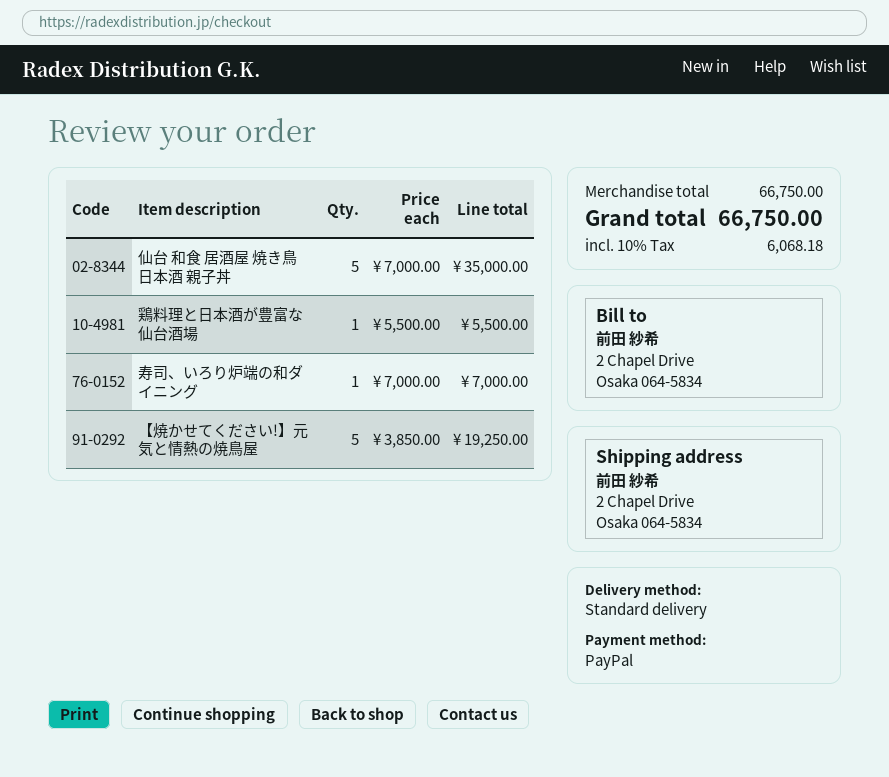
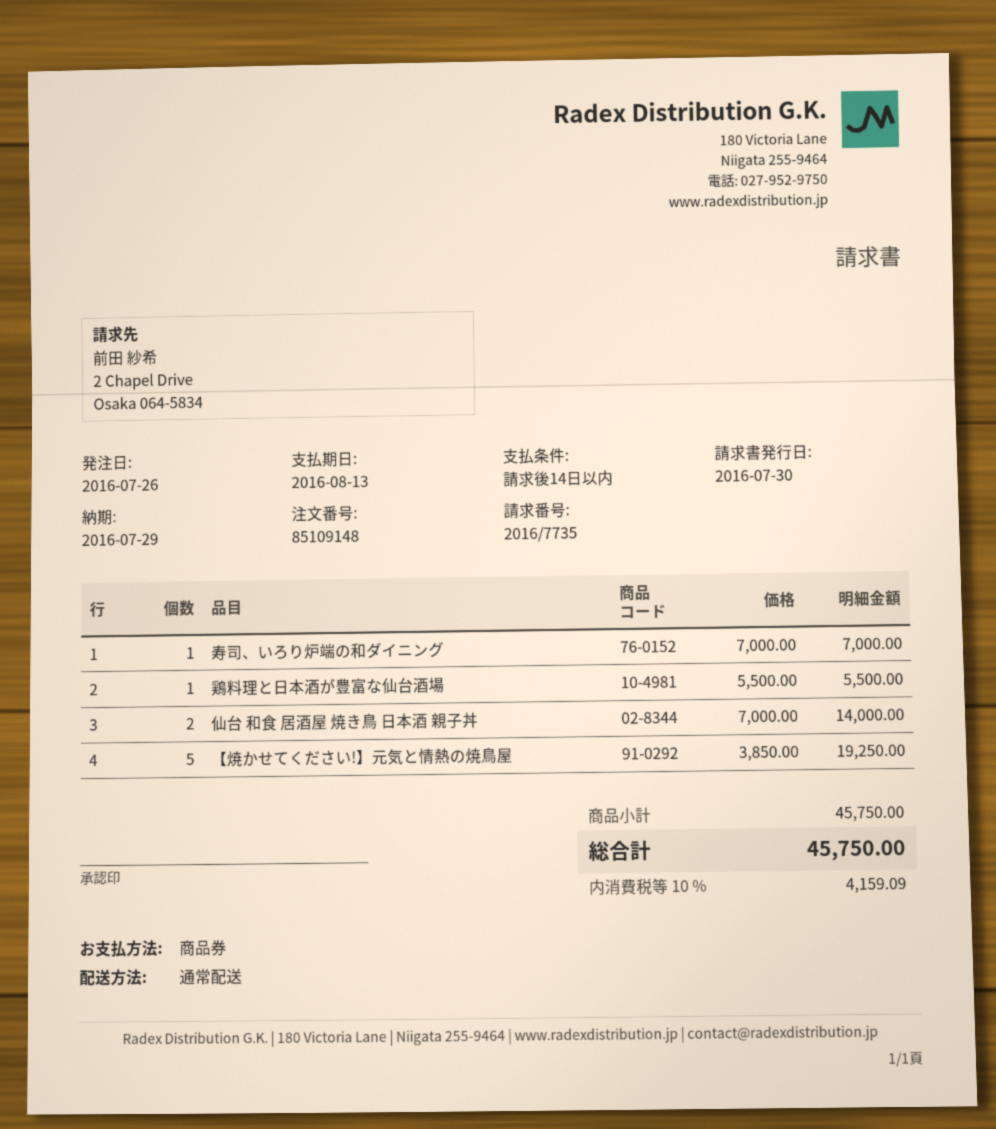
payment method: PayPal -> gift card
仙台 和食 居酒屋 焼き鳥 日本酒 親子丼: 5 x 7000.00 = 35000.00 -> 2 x 7000.00 = 14000.00
subtotal: 66750.00 -> 45750.00
tax: 10% = 6068.18 -> 10% = 4159.09
total: 66750.00 -> 45750.00

